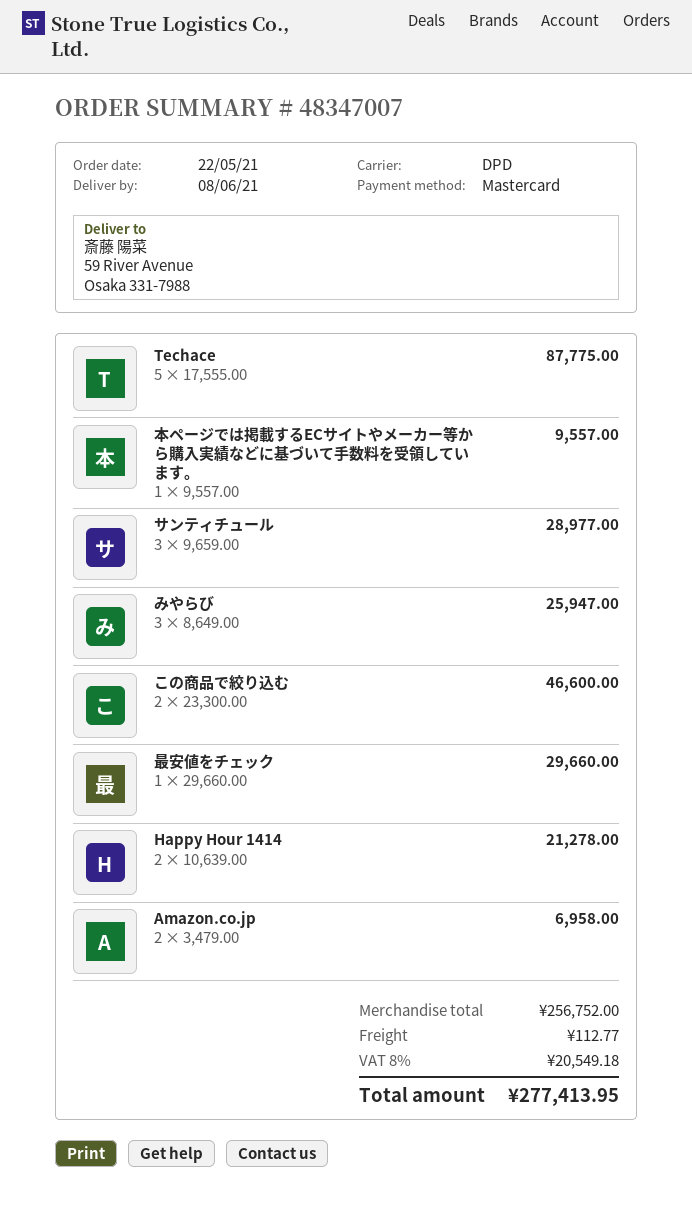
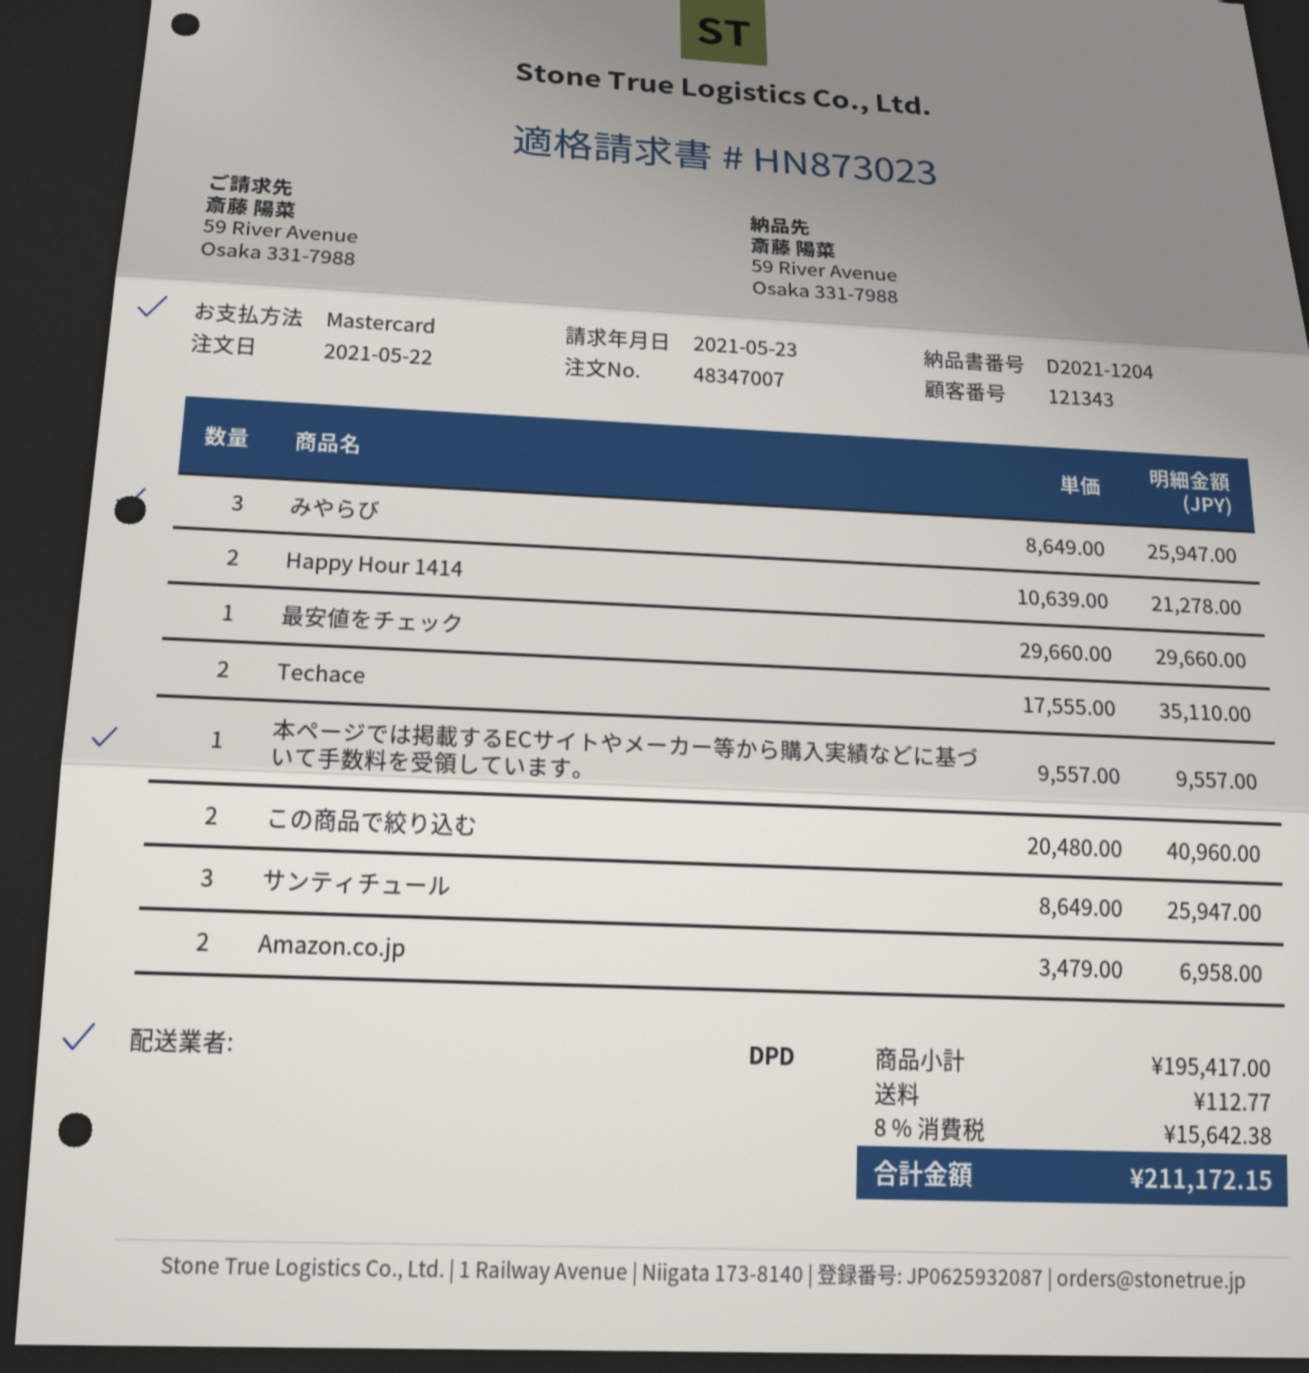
Techace: 5 x 17555.00 = 87775.00 -> 2 x 17555.00 = 35110.00
サンティチュール: 3 x 9659.00 = 28977.00 -> 3 x 8649.00 = 25947.00
この商品で絞り込む: 2 x 23300.00 = 46600.00 -> 2 x 20480.00 = 40960.00
subtotal: 256752.00 -> 195417.00
tax: 8% = 20549.18 -> 8% = 15642.38
total: 277413.95 -> 211172.15

